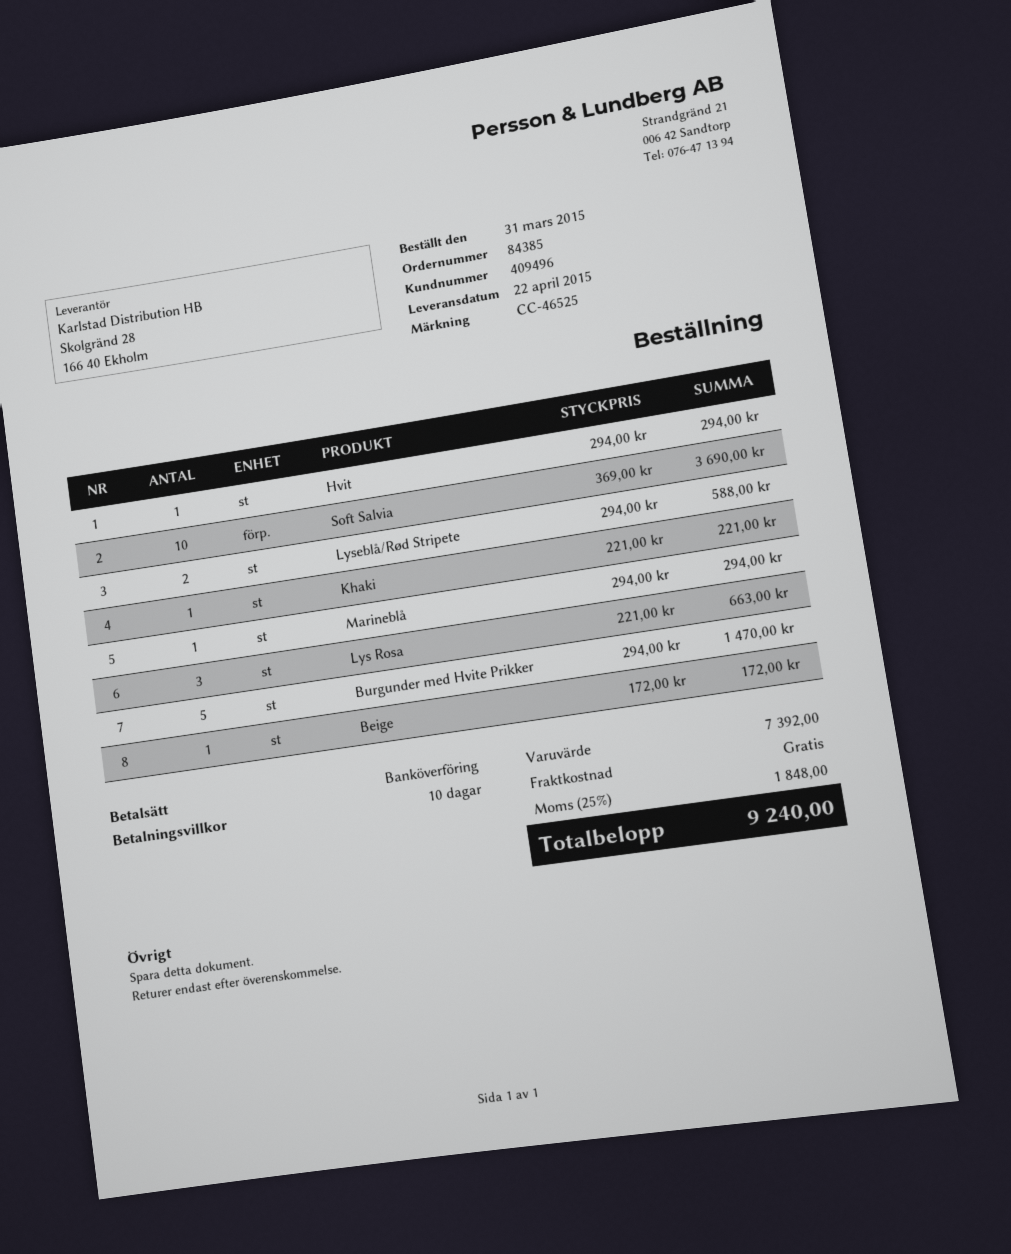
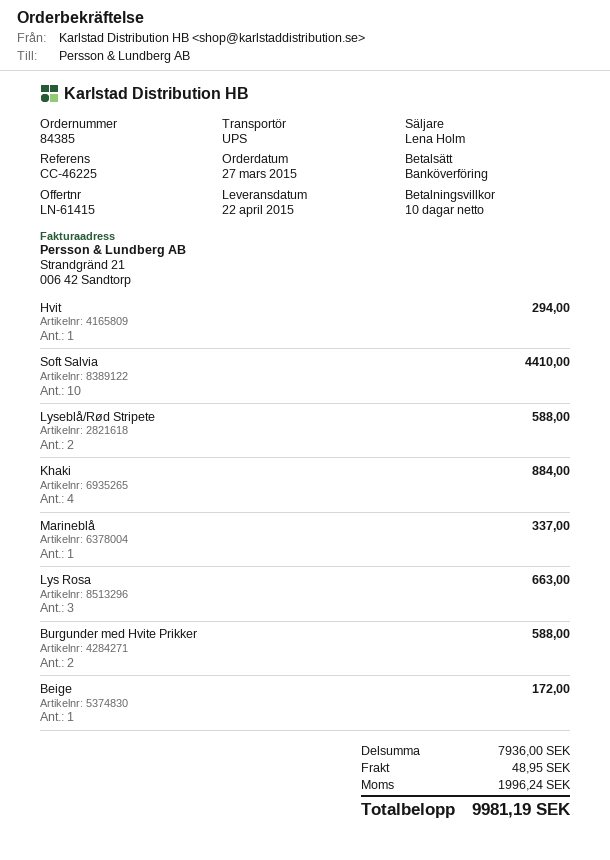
order date: 2015-03-31 -> 2015-03-27
reference: CC-46525 -> CC-46225
Soft Salvia: 10 for 3690.00 -> 10 for 4410.00
Khaki: 1 for 221.00 -> 4 for 884.00
Marineblå: 1 for 294.00 -> 1 for 337.00
Burgunder med Hvite Prikker: 5 for 1470.00 -> 2 for 588.00
subtotal: 7392.00 -> 7936.00
shipping: 0.00 -> 48.95
tax: 1848.00 -> 1996.24
total: 9240.00 -> 9981.19

